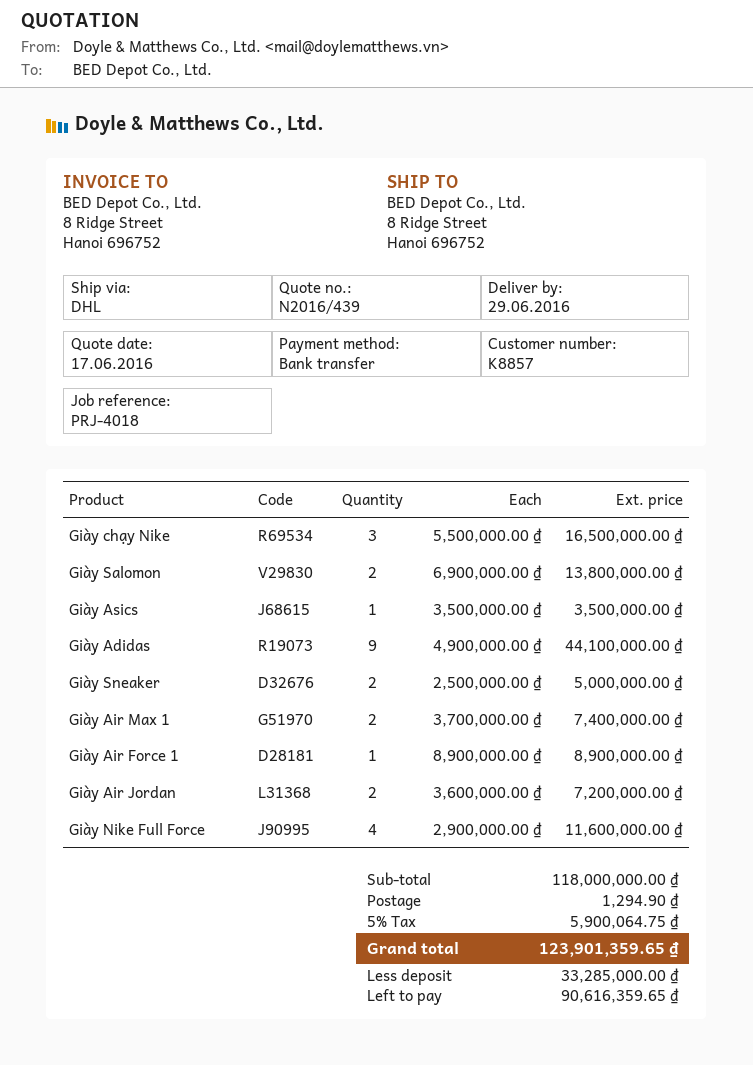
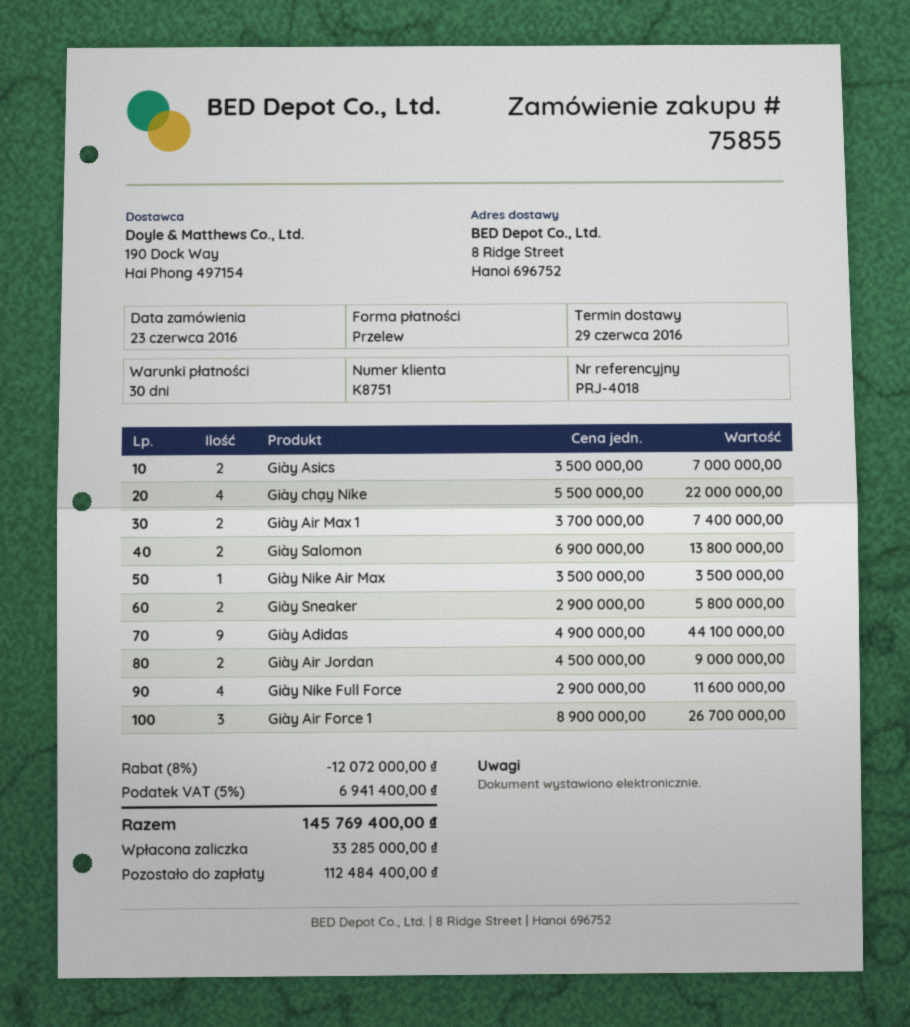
customer number: K8857 -> K8751
Giày chạy Nike: 3 x 5500000.00 = 16500000.00 -> 4 x 5500000.00 = 22000000.00
Giày Asics: 1 x 3500000.00 = 3500000.00 -> 2 x 3500000.00 = 7000000.00
Giày Sneaker: 2 x 2500000.00 = 5000000.00 -> 2 x 2900000.00 = 5800000.00
Giày Air Force 1: 1 x 8900000.00 = 8900000.00 -> 3 x 8900000.00 = 26700000.00
Giày Air Jordan: 2 x 3600000.00 = 7200000.00 -> 2 x 4500000.00 = 9000000.00
Giày Nike Air Max: none -> 1 x 3500000.00 = 3500000.00
discount: none -> 8% = 12072000.00
shipping: 1294.90 -> none
tax: 5% = 5900064.75 -> 5% = 6941400.00
total: 123901359.65 -> 145769400.00
balance: 90616359.65 -> 112484400.00

